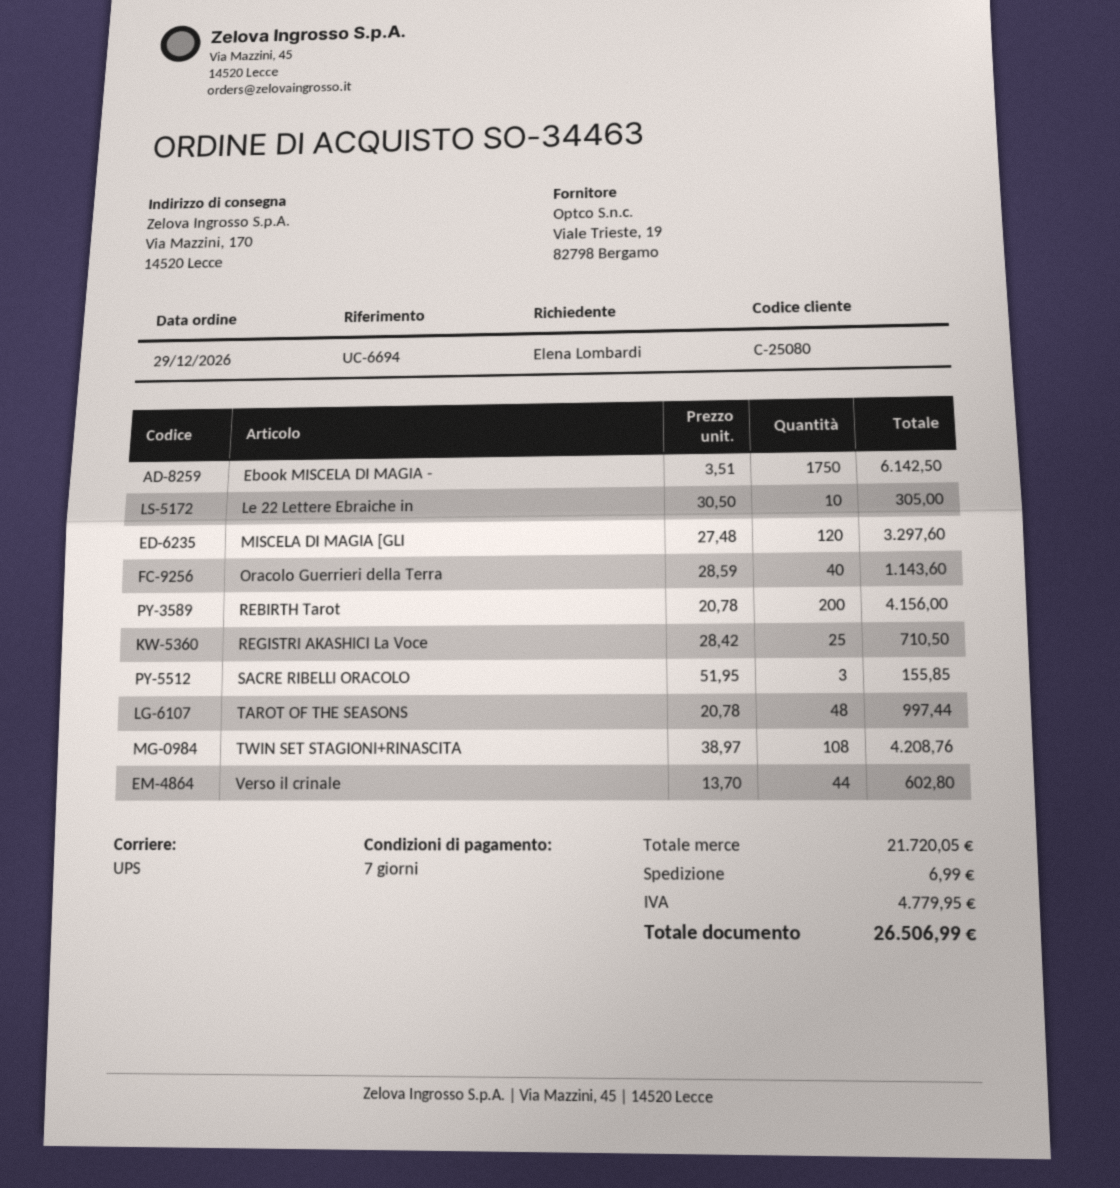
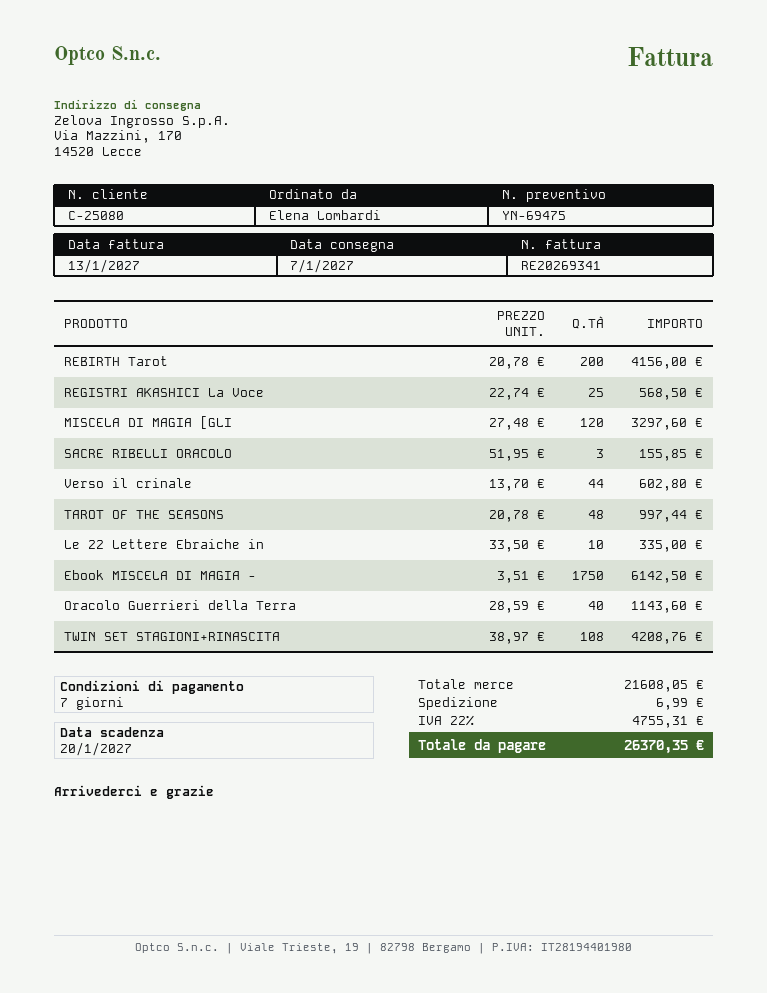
Le 22 Lettere Ebraiche in: 10 x 30.50 = 305.00 -> 10 x 33.50 = 335.00
REGISTRI AKASHICI La Voce: 25 x 28.42 = 710.50 -> 25 x 22.74 = 568.50
subtotal: 21720.05 -> 21608.05
tax: 4779.95 -> 4755.31
total: 26506.99 -> 26370.35

